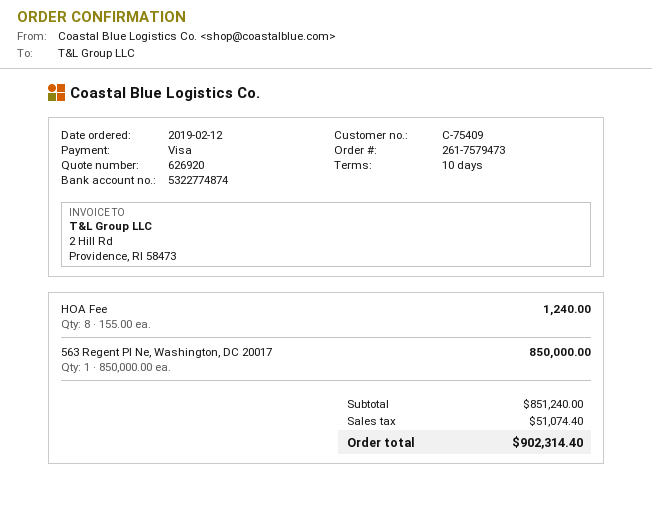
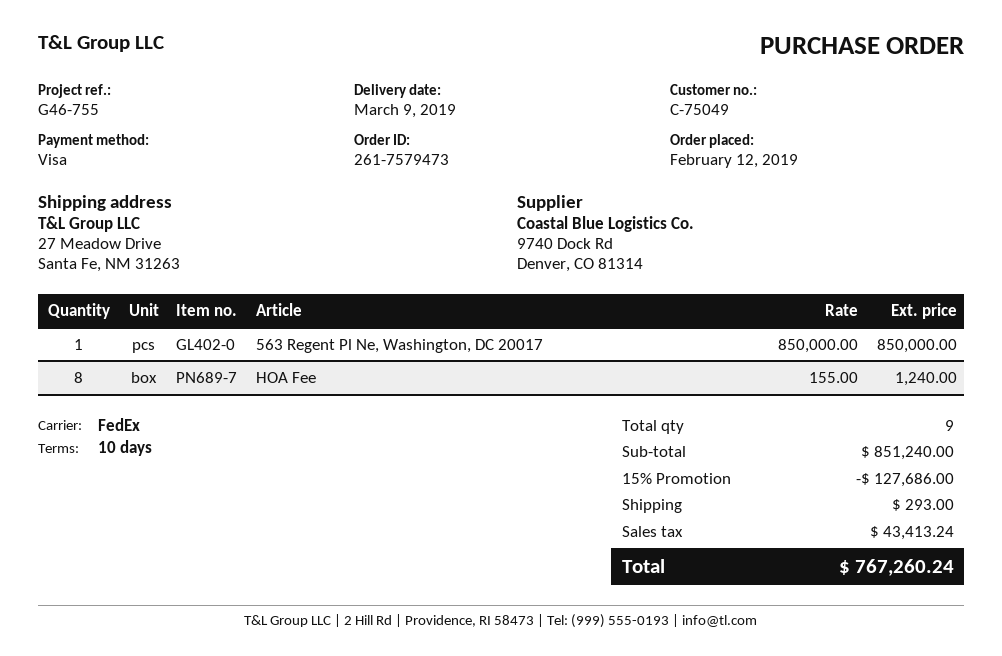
customer number: C-75409 -> C-75049
discount: none -> 15% = 127686.00
shipping: none -> 293.00
tax: 51074.40 -> 43413.24
total: 902314.40 -> 767260.24

